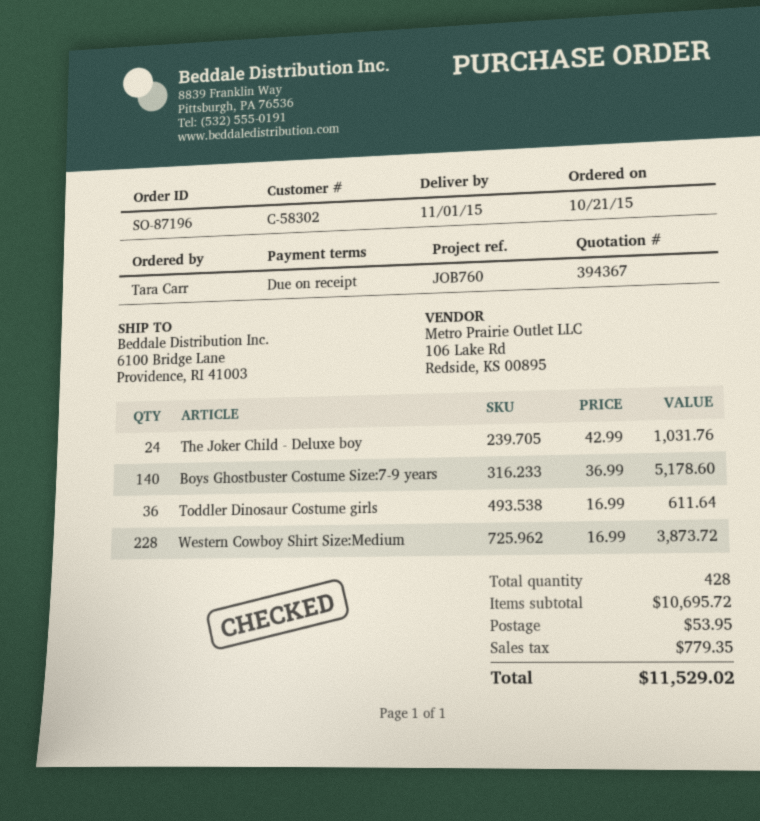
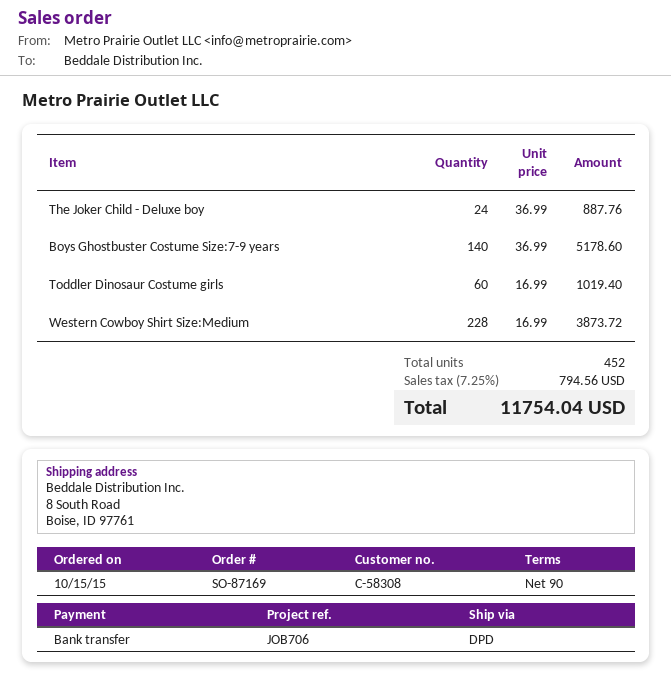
order number: SO-87196 -> SO-87169
order date: 2015-10-21 -> 2015-10-15
payment terms: on receipt -> 90 days
customer number: C-58302 -> C-58308
reference: JOB760 -> JOB706
ship to: 6100 Bridge Lane, Providence, RI 41003 -> 8 South Road, Boise, ID 97761
The Joker Child - Deluxe boy: 24 x 42.99 = 1031.76 -> 24 x 36.99 = 887.76
Toddler Dinosaur Costume girls: 36 x 16.99 = 611.64 -> 60 x 16.99 = 1019.40
total quantity: 428 -> 452
shipping: 53.95 -> none
tax: 779.35 -> 794.56
total: 11529.02 -> 11754.04

